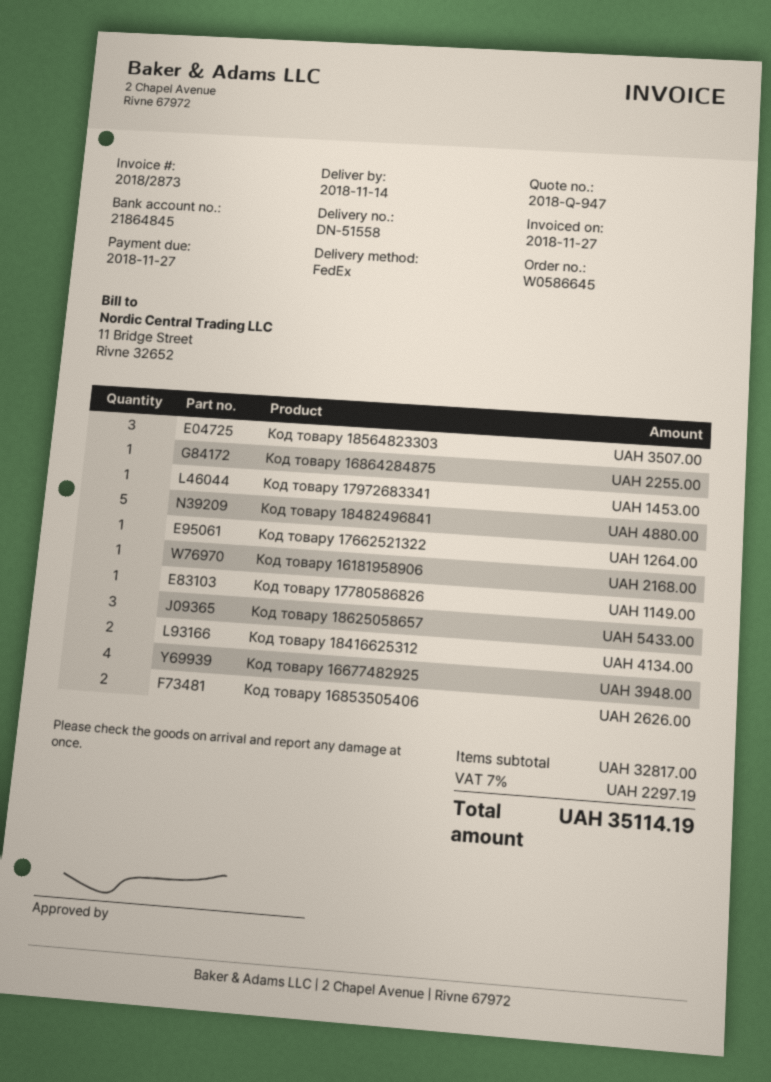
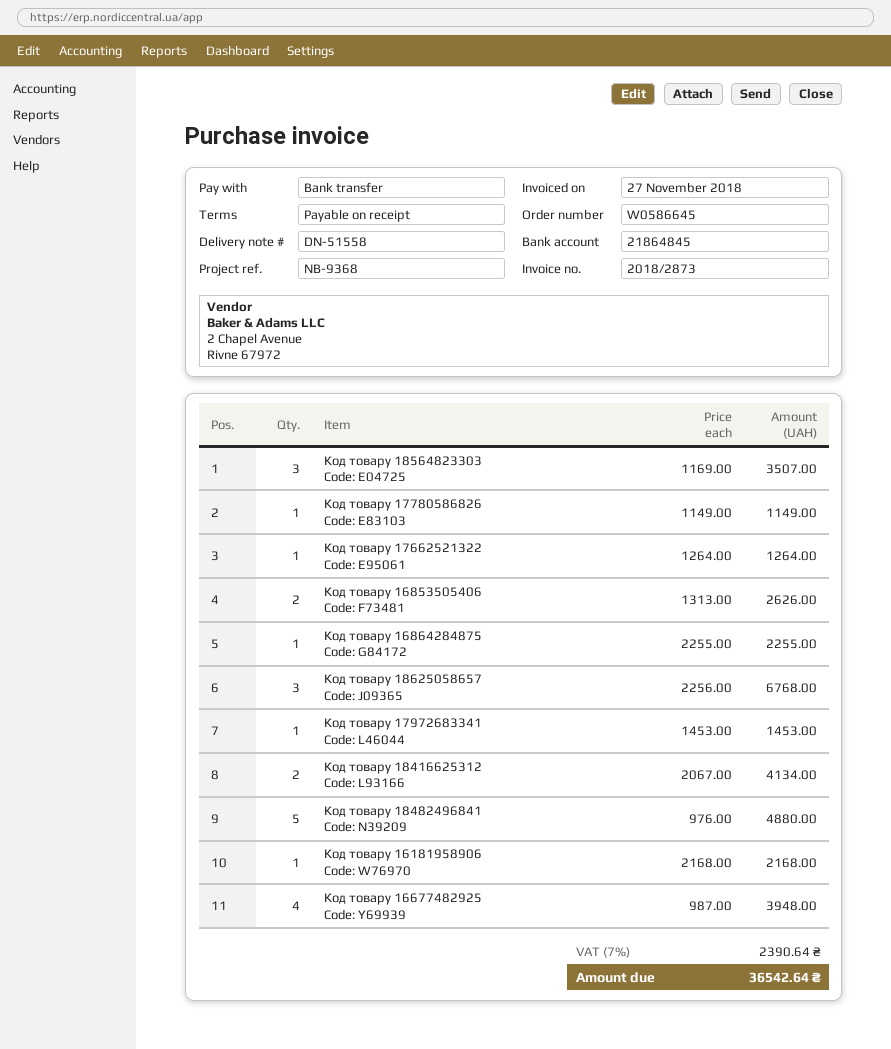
Код товару 18625058657: 3 for 5433.00 -> 3 for 6768.00
tax: 7% = 2297.19 -> 7% = 2390.64
total: 35114.19 -> 36542.64

